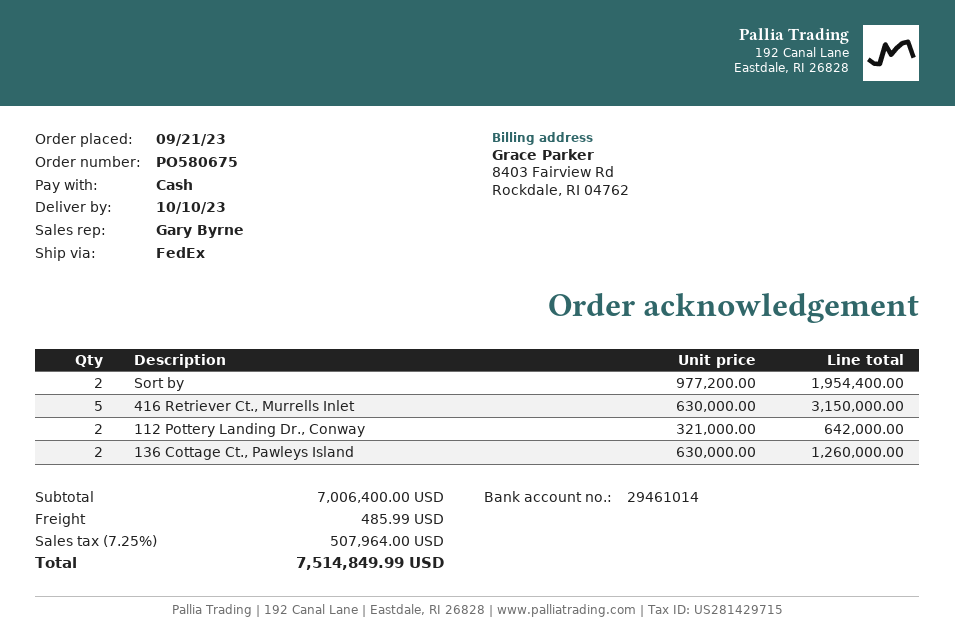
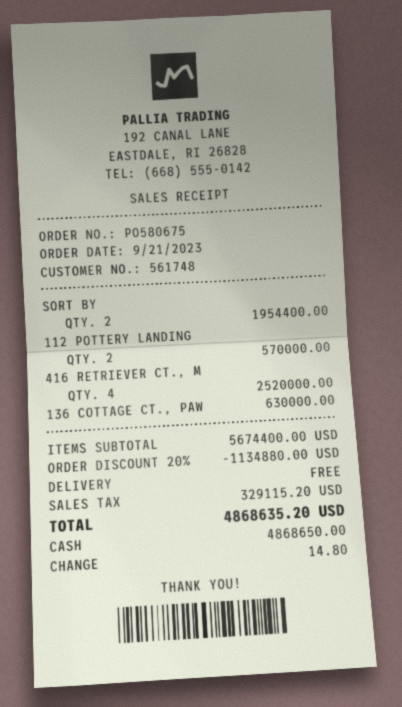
416 Retriever Ct., Murrells Inlet: 5 for 3150000.00 -> 4 for 2520000.00
112 Pottery Landing Dr., Conway: 2 for 642000.00 -> 2 for 570000.00
136 Cottage Ct., Pawleys Island: 2 for 1260000.00 -> 1 for 630000.00
subtotal: 7006400.00 -> 5674400.00
discount: none -> 20% = 1134880.00
shipping: 485.99 -> 0.00
tax: 507964.00 -> 329115.20
total: 7514849.99 -> 4868635.20

